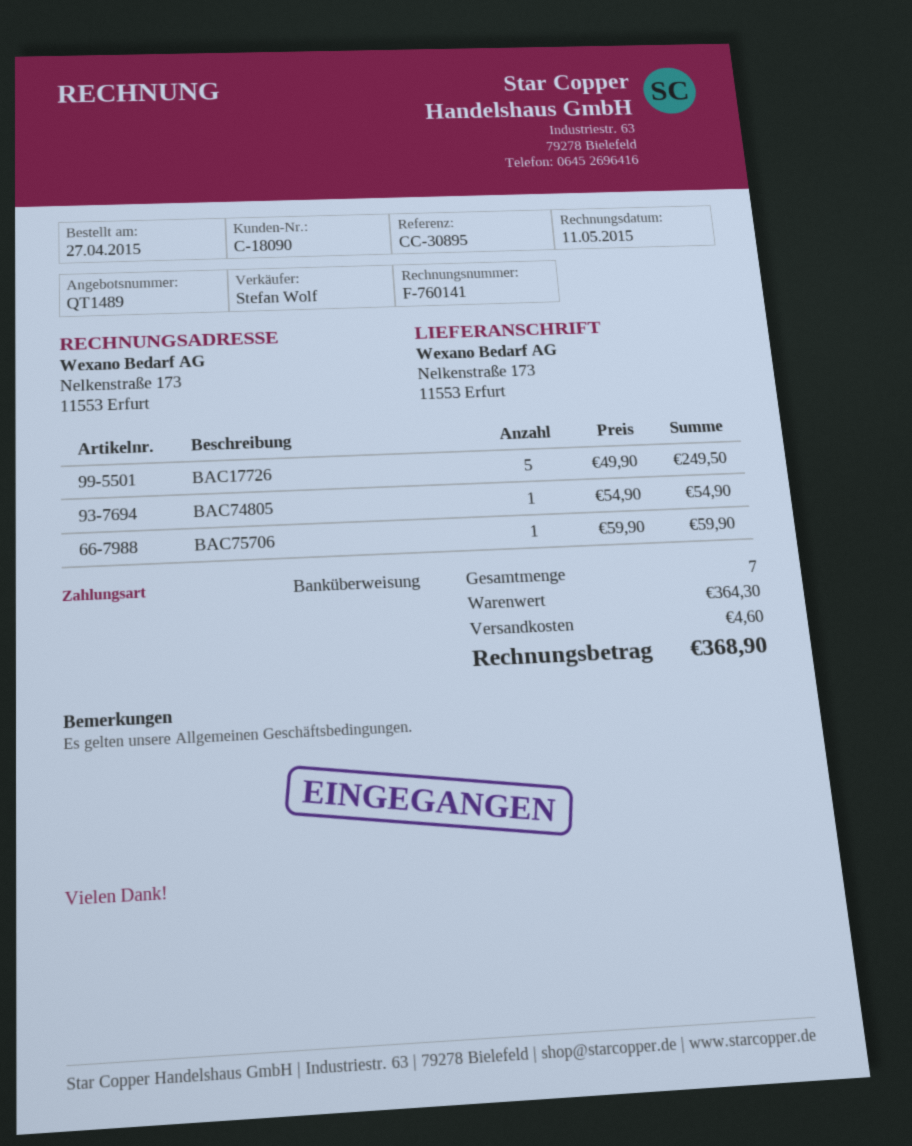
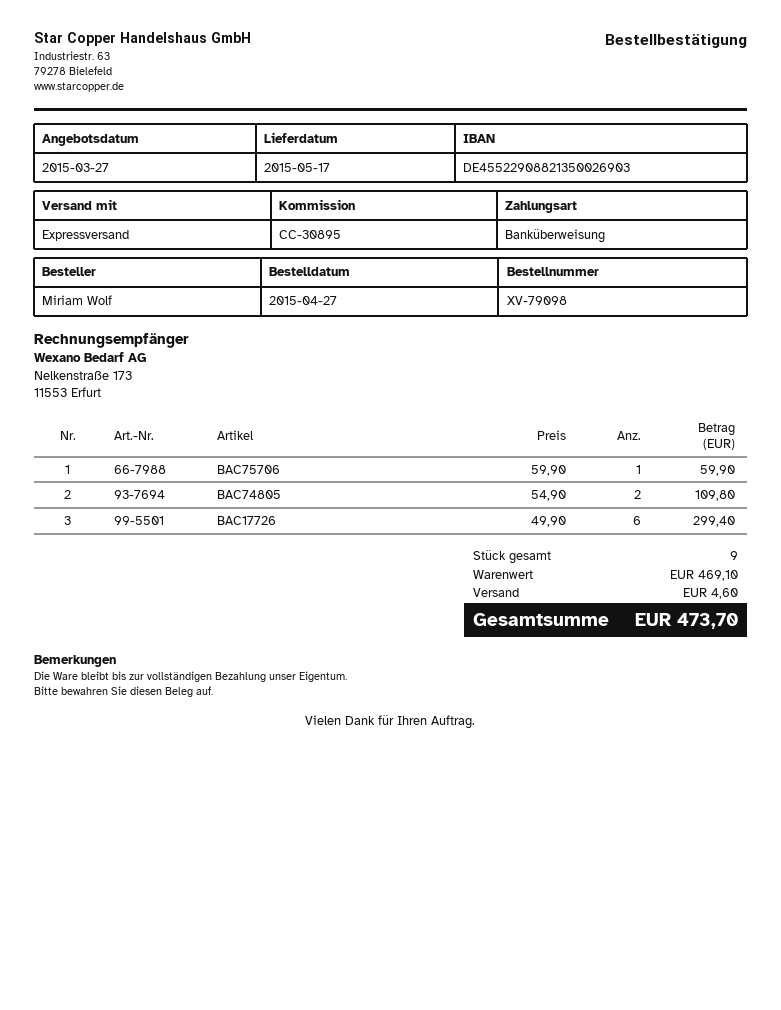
BAC17726: 5 x 49.90 = 249.50 -> 6 x 49.90 = 299.40
BAC74805: 1 x 54.90 = 54.90 -> 2 x 54.90 = 109.80
total quantity: 7 -> 9
subtotal: 364.30 -> 469.10
total: 368.90 -> 473.70

